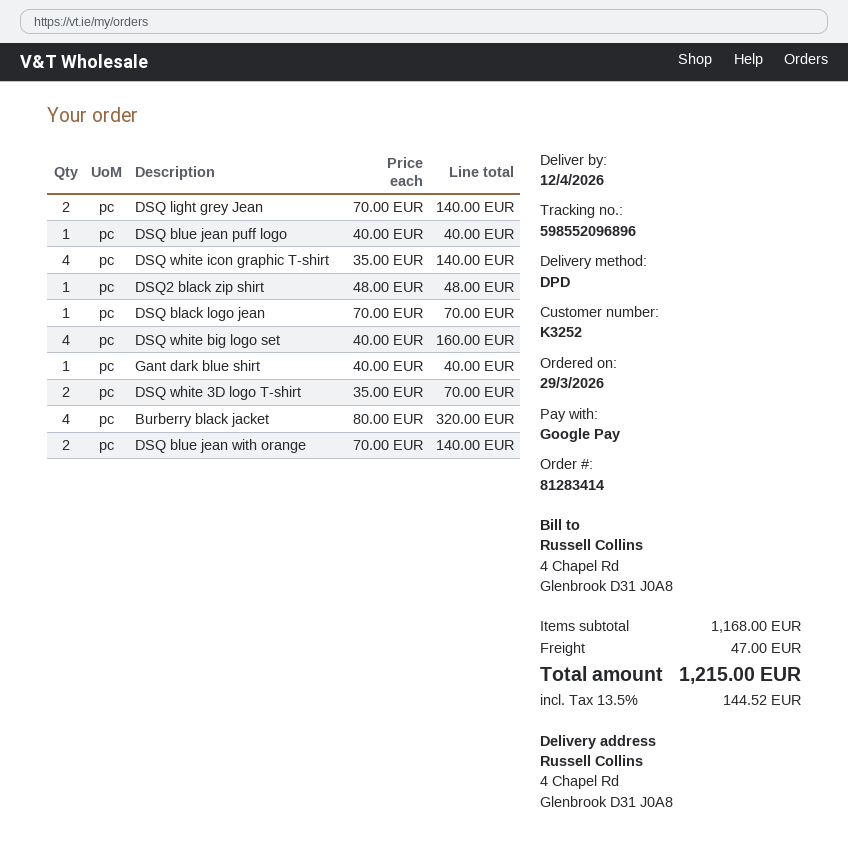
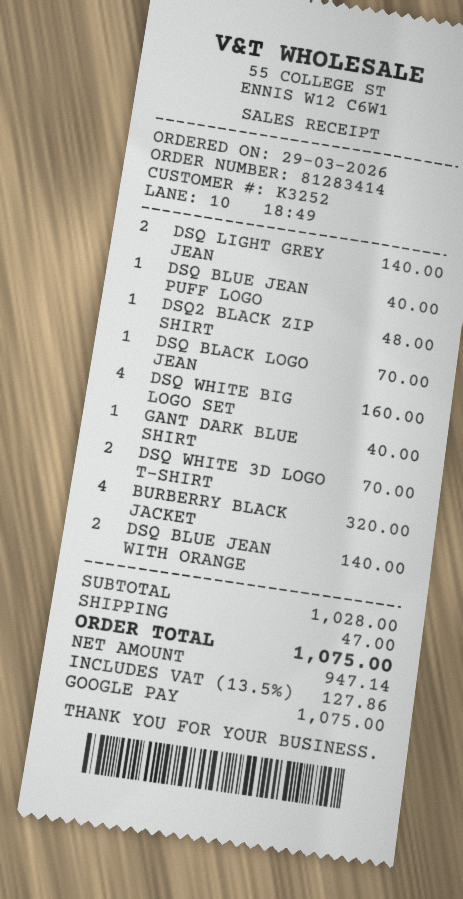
DSQ white icon graphic T-shirt: 4 for 140.00 -> none
subtotal: 1168.00 -> 1028.00
tax: 13.5% = 144.52 -> 13.5% = 127.86
total: 1215.00 -> 1075.00

